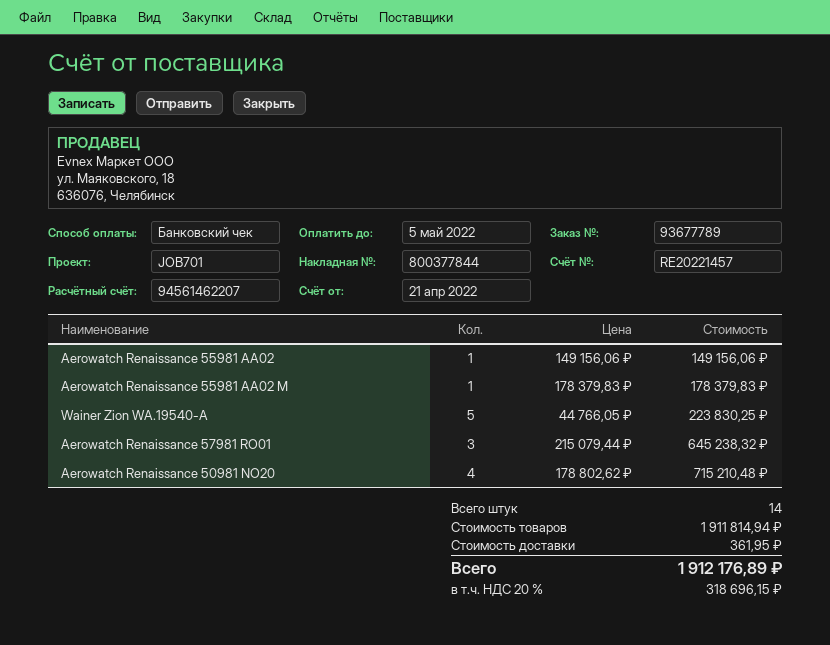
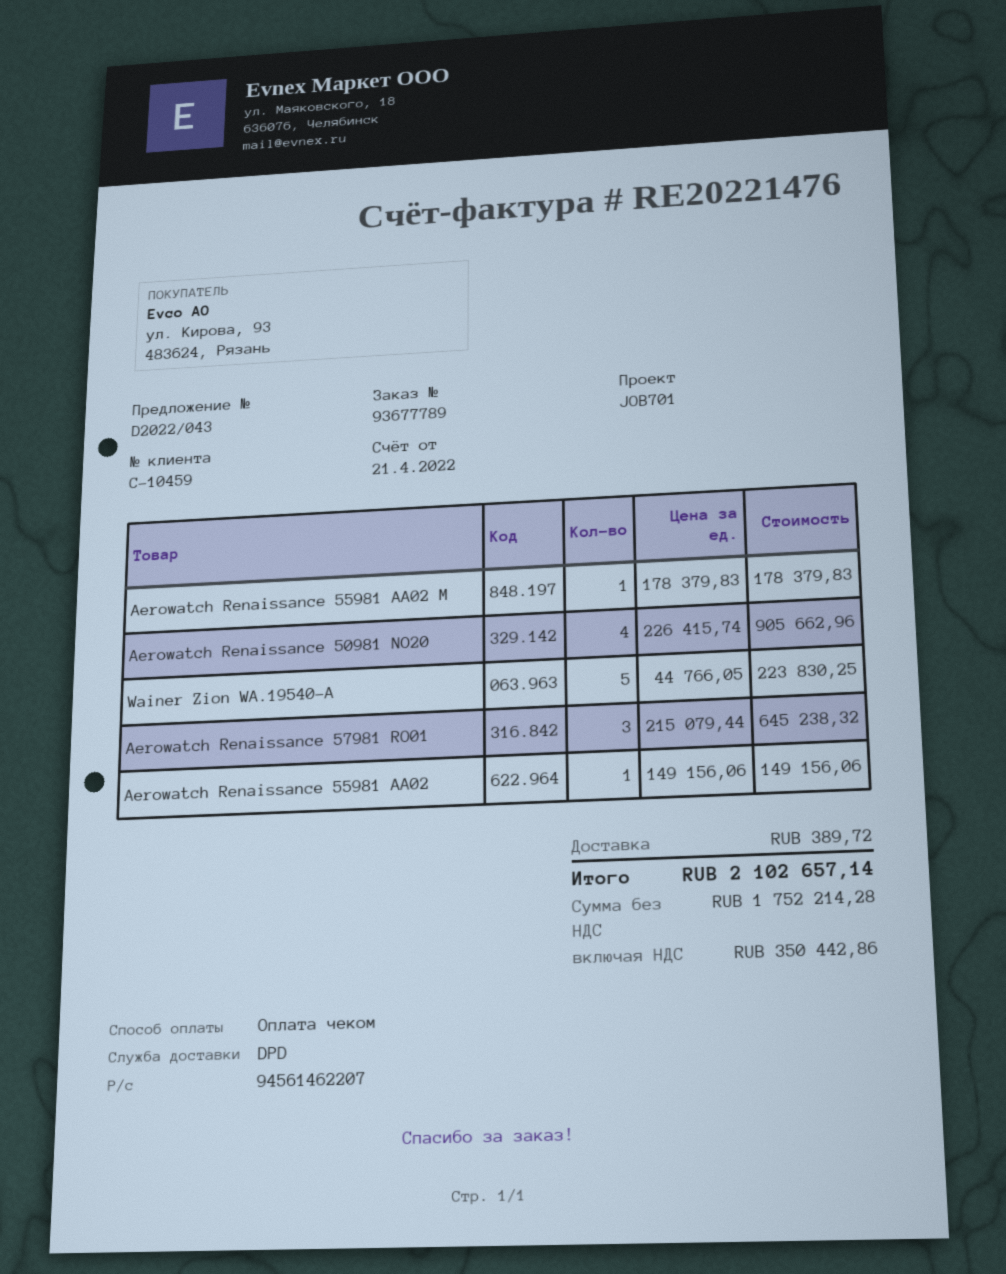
invoice number: RE20221457 -> RE20221476
Aerowatch Renaissance 50981 NO20: 4 x 178802.62 = 715210.48 -> 4 x 226415.74 = 905662.96
shipping: 361.95 -> 389.72
tax: 318696.15 -> 350442.86
total: 1912176.89 -> 2102657.14

